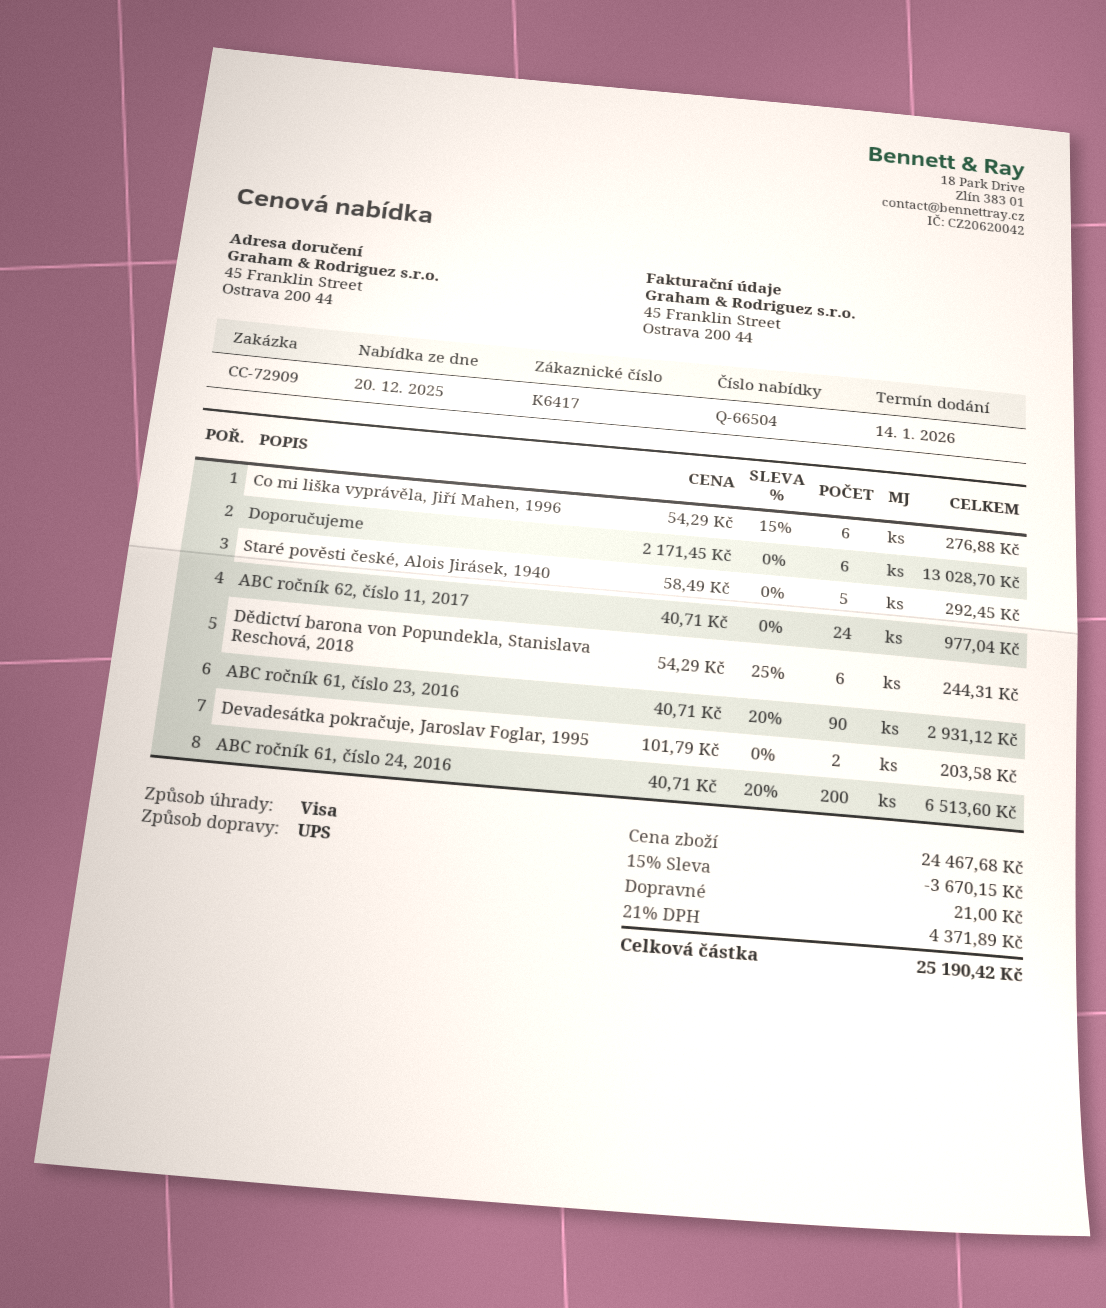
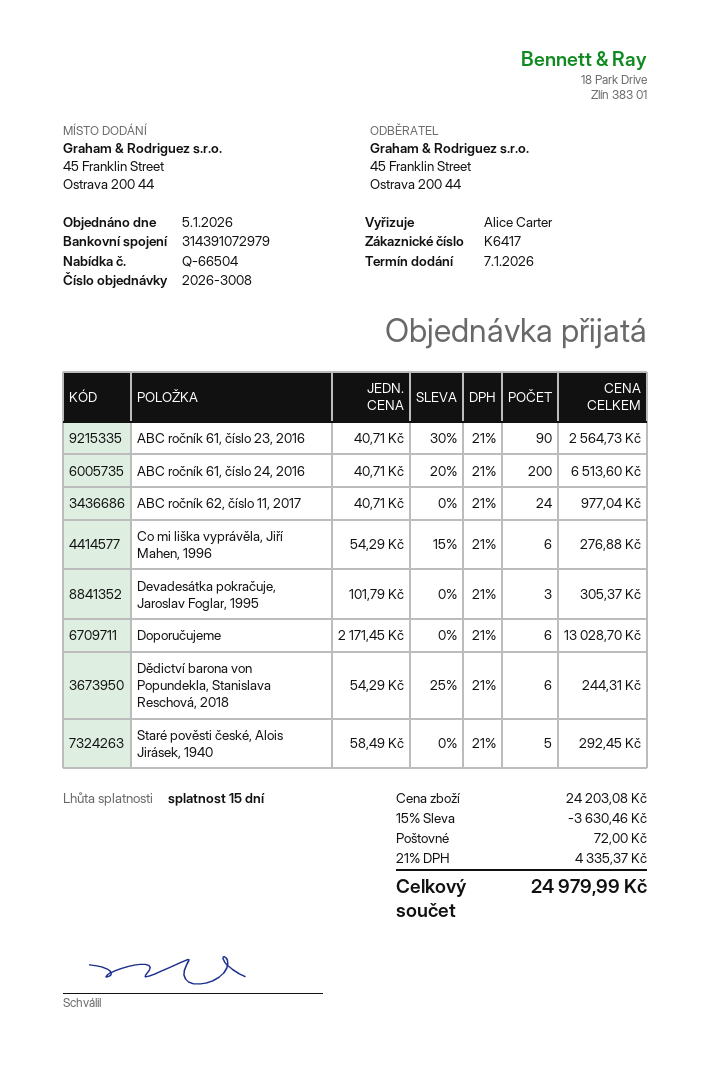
delivery date: 2026-01-14 -> 2026-01-07
ABC ročník 61, číslo 23, 2016: 90 x 40.71 - 20% = 2931.12 -> 90 x 40.71 - 30% = 2564.73
Devadesátka pokračuje, Jaroslav Foglar, 1995: 2 x 101.79 = 203.58 -> 3 x 101.79 = 305.37
subtotal: 24467.68 -> 24203.08
discount: 15% = 3670.15 -> 15% = 3630.46
shipping: 21.00 -> 72.00
tax: 21% = 4371.89 -> 21% = 4335.37
total: 25190.42 -> 24979.99

